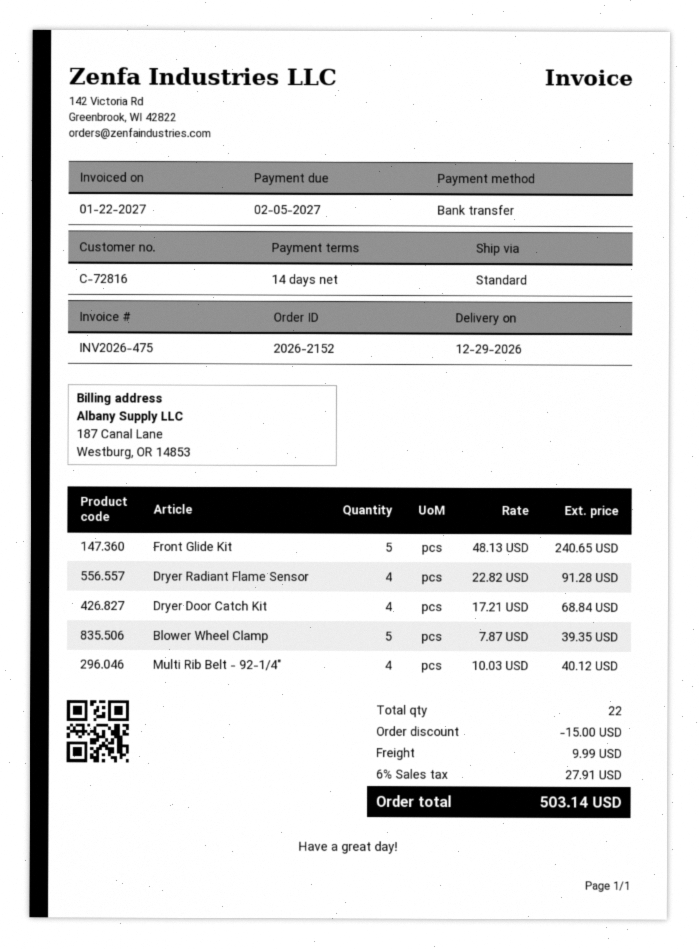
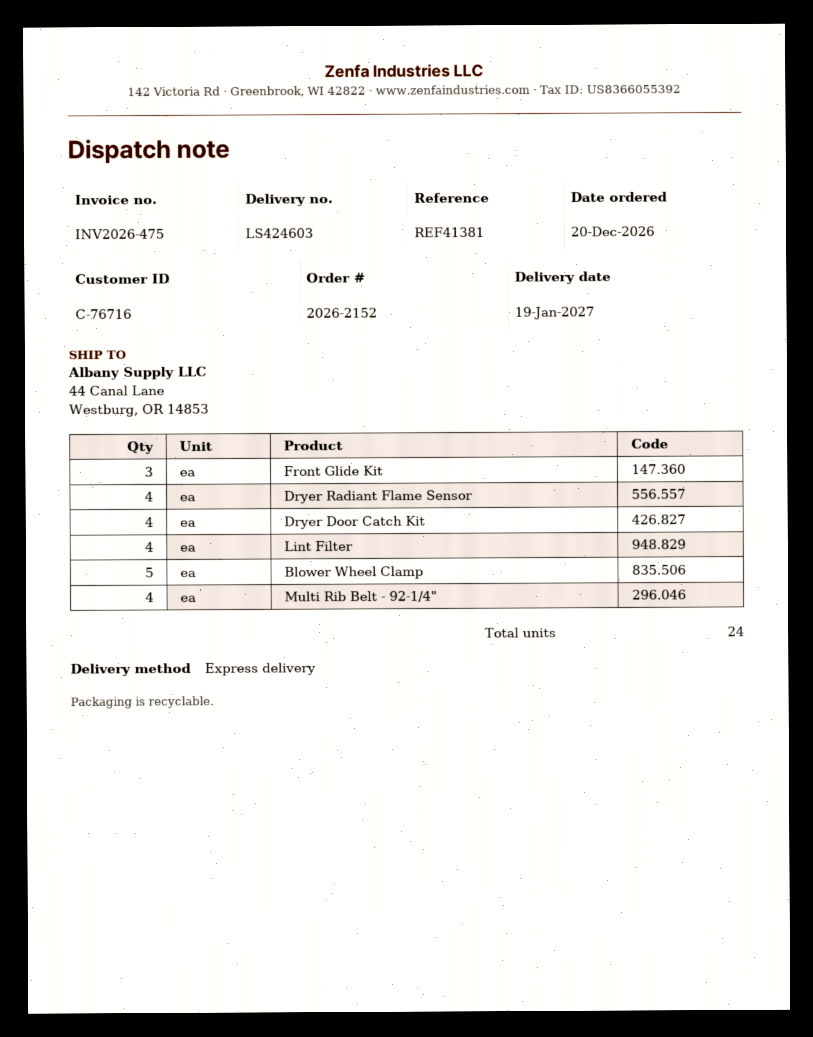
delivery date: 2026-12-29 -> 2027-01-19
customer number: C-72816 -> C-76716
shipping method: standard -> express
Front Glide Kit: 5 -> 3
Lint Filter: none -> 4
total quantity: 22 -> 24

